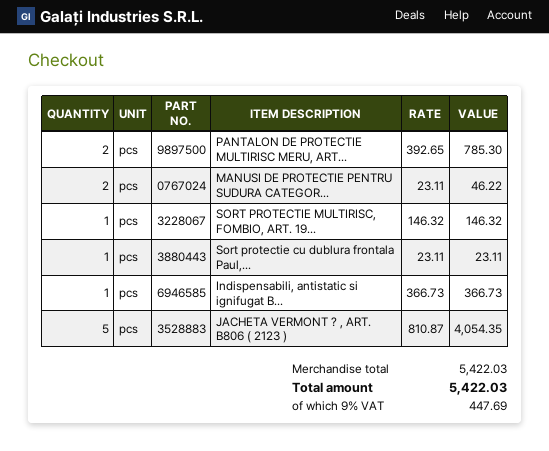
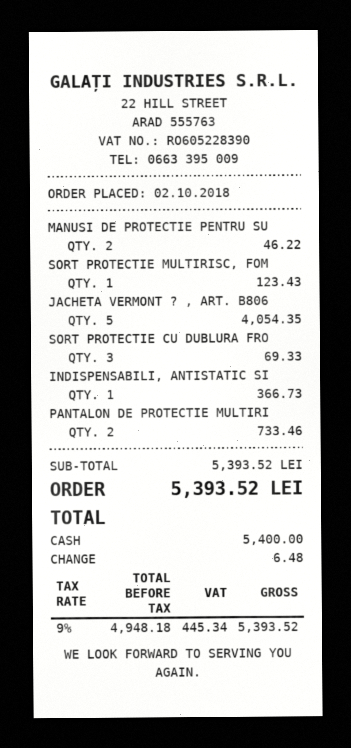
PANTALON DE PROTECTIE MULTIRISC MERU, ART...: 2 for 785.30 -> 2 for 733.46
SORT PROTECTIE MULTIRISC, FOMBIO, ART. 19...: 1 for 146.32 -> 1 for 123.43
Sort protectie cu dublura frontala Paul,...: 1 for 23.11 -> 3 for 69.33
subtotal: 5422.03 -> 5393.52
tax: 9% = 447.69 -> 9% = 445.34
total: 5422.03 -> 5393.52

